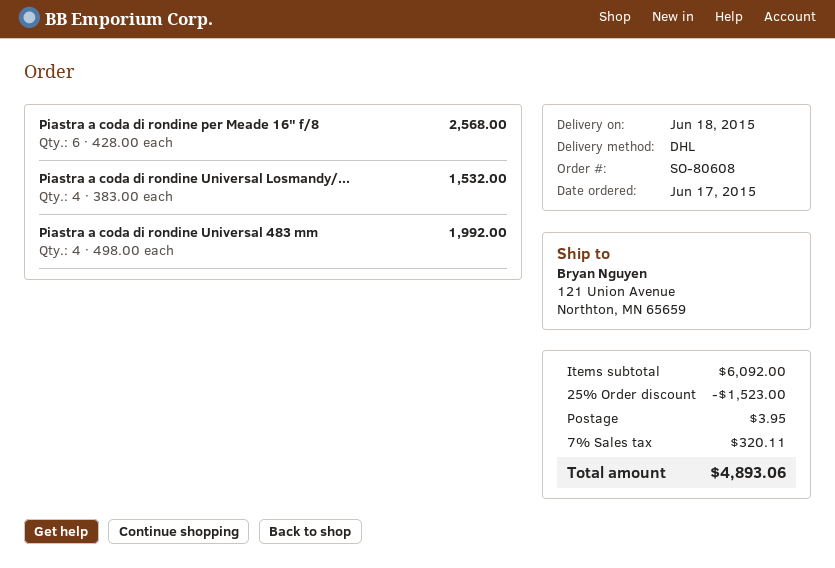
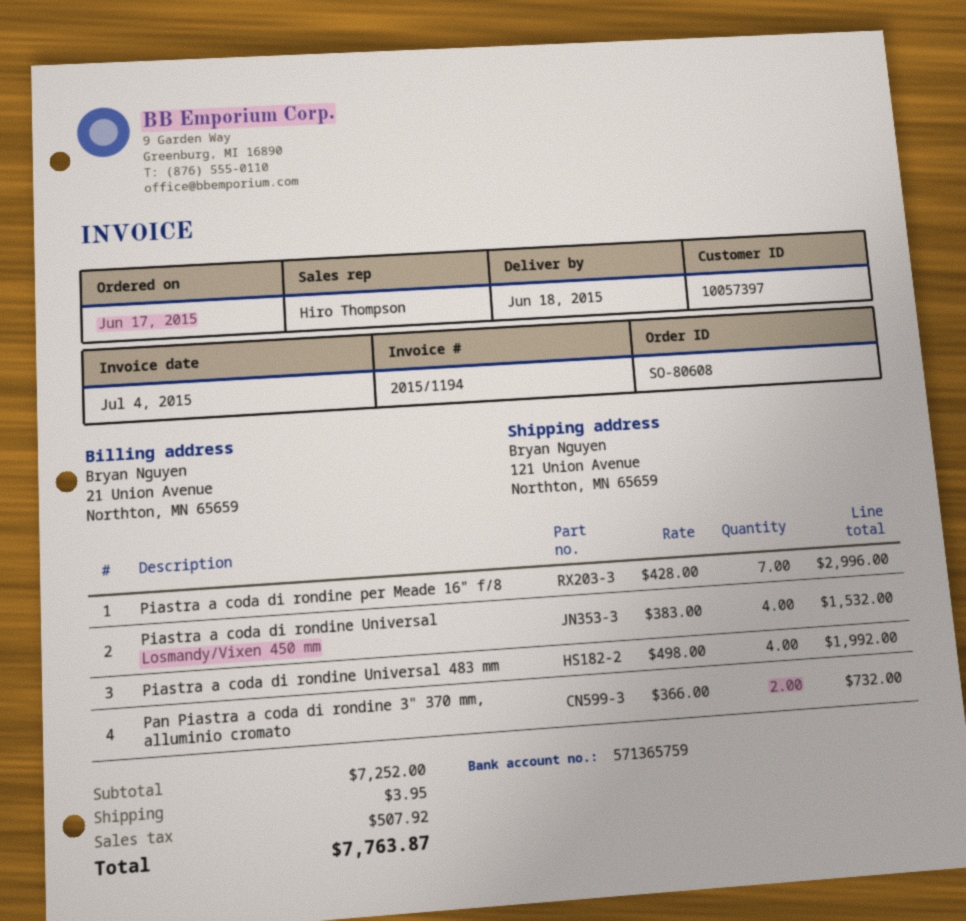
Piastra a coda di rondine per Meade 16" f/8: 6 x 428.00 = 2568.00 -> 7 x 428.00 = 2996.00
Pan Piastra a coda di rondine 3" 370 mm, alluminio cromato: none -> 2 x 366.00 = 732.00
subtotal: 6092.00 -> 7252.00
discount: 25% = 1523.00 -> none
tax: 320.11 -> 507.92
total: 4893.06 -> 7763.87

